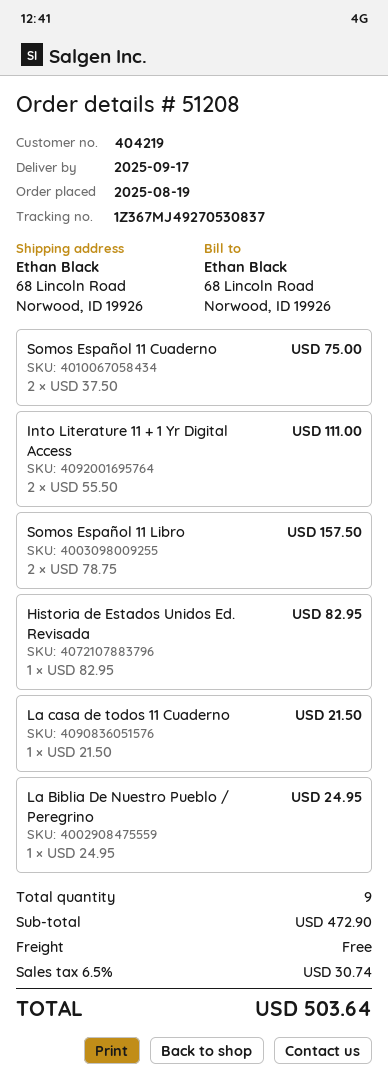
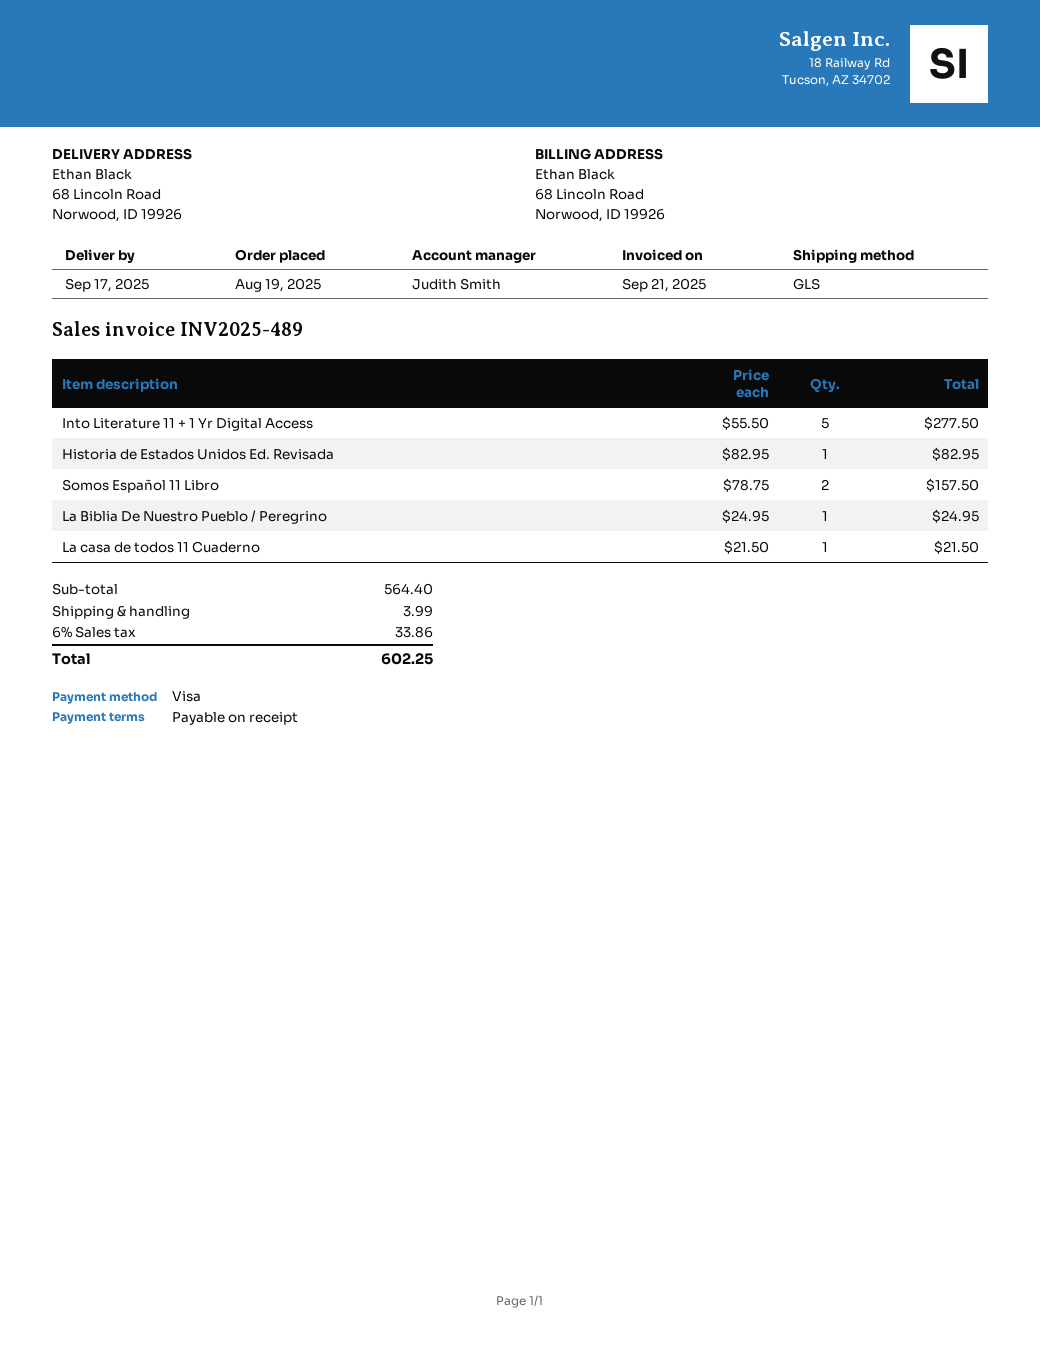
Somos Español 11 Cuaderno: 2 x 37.50 = 75.00 -> none
Into Literature 11 + 1 Yr Digital Access: 2 x 55.50 = 111.00 -> 5 x 55.50 = 277.50
subtotal: 472.90 -> 564.40
shipping: 0.00 -> 3.99
tax: 6.5% = 30.74 -> 6% = 33.86
total: 503.64 -> 602.25

